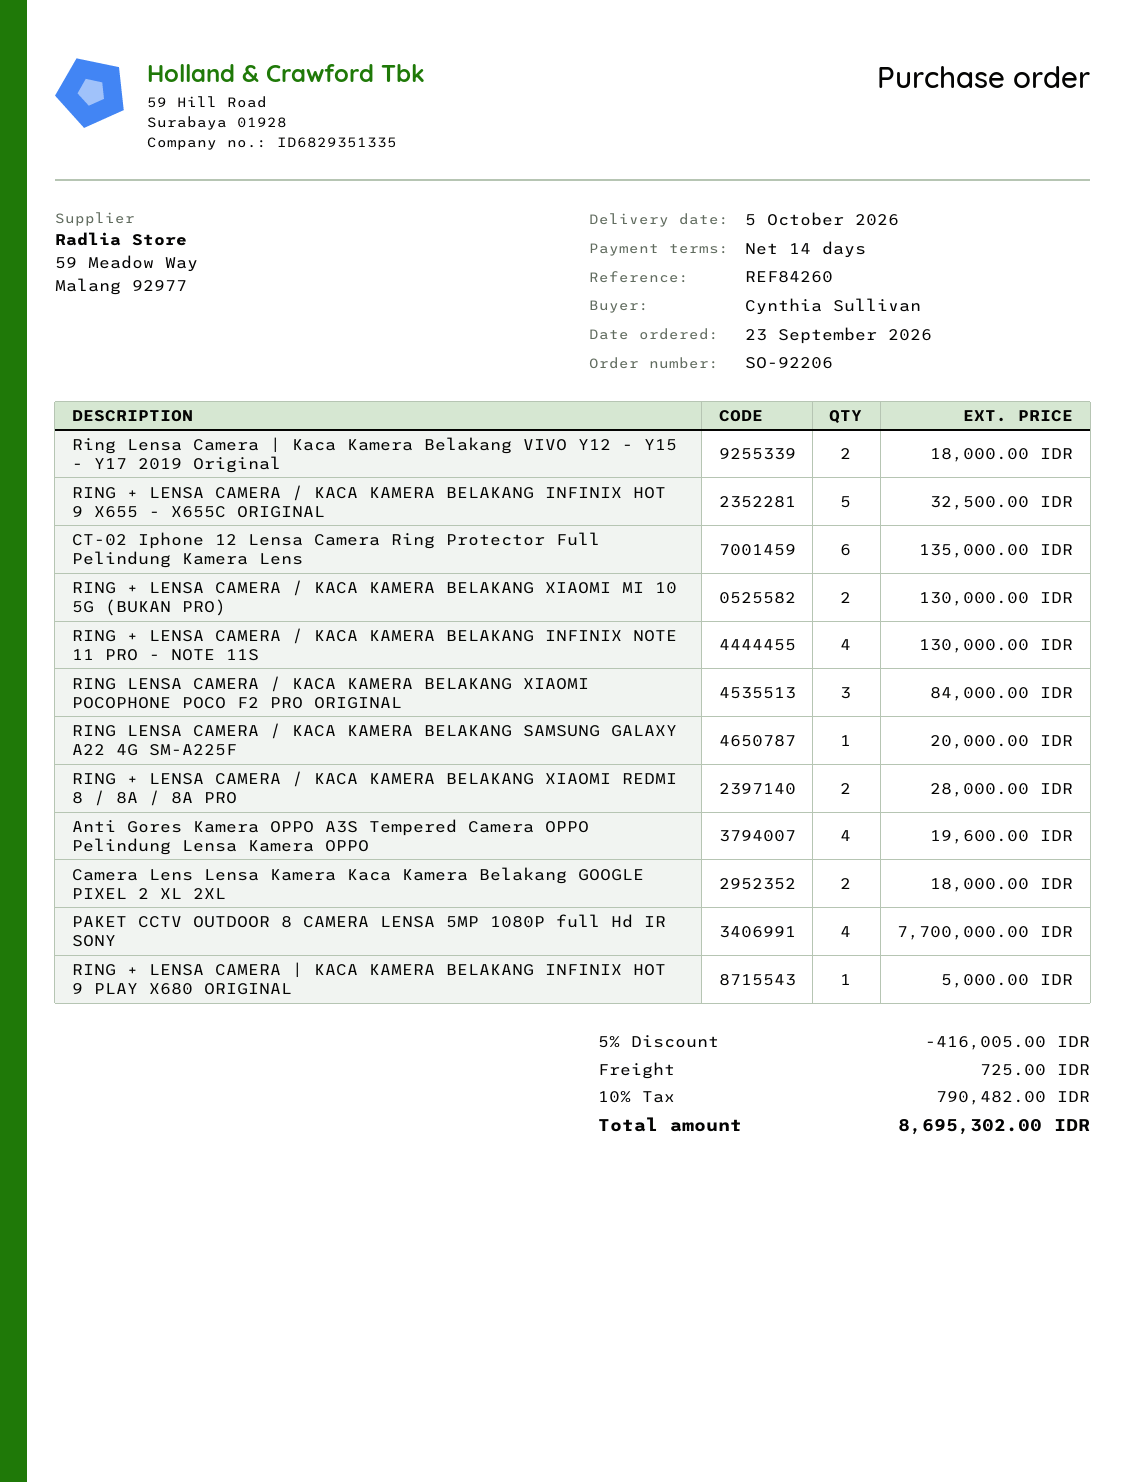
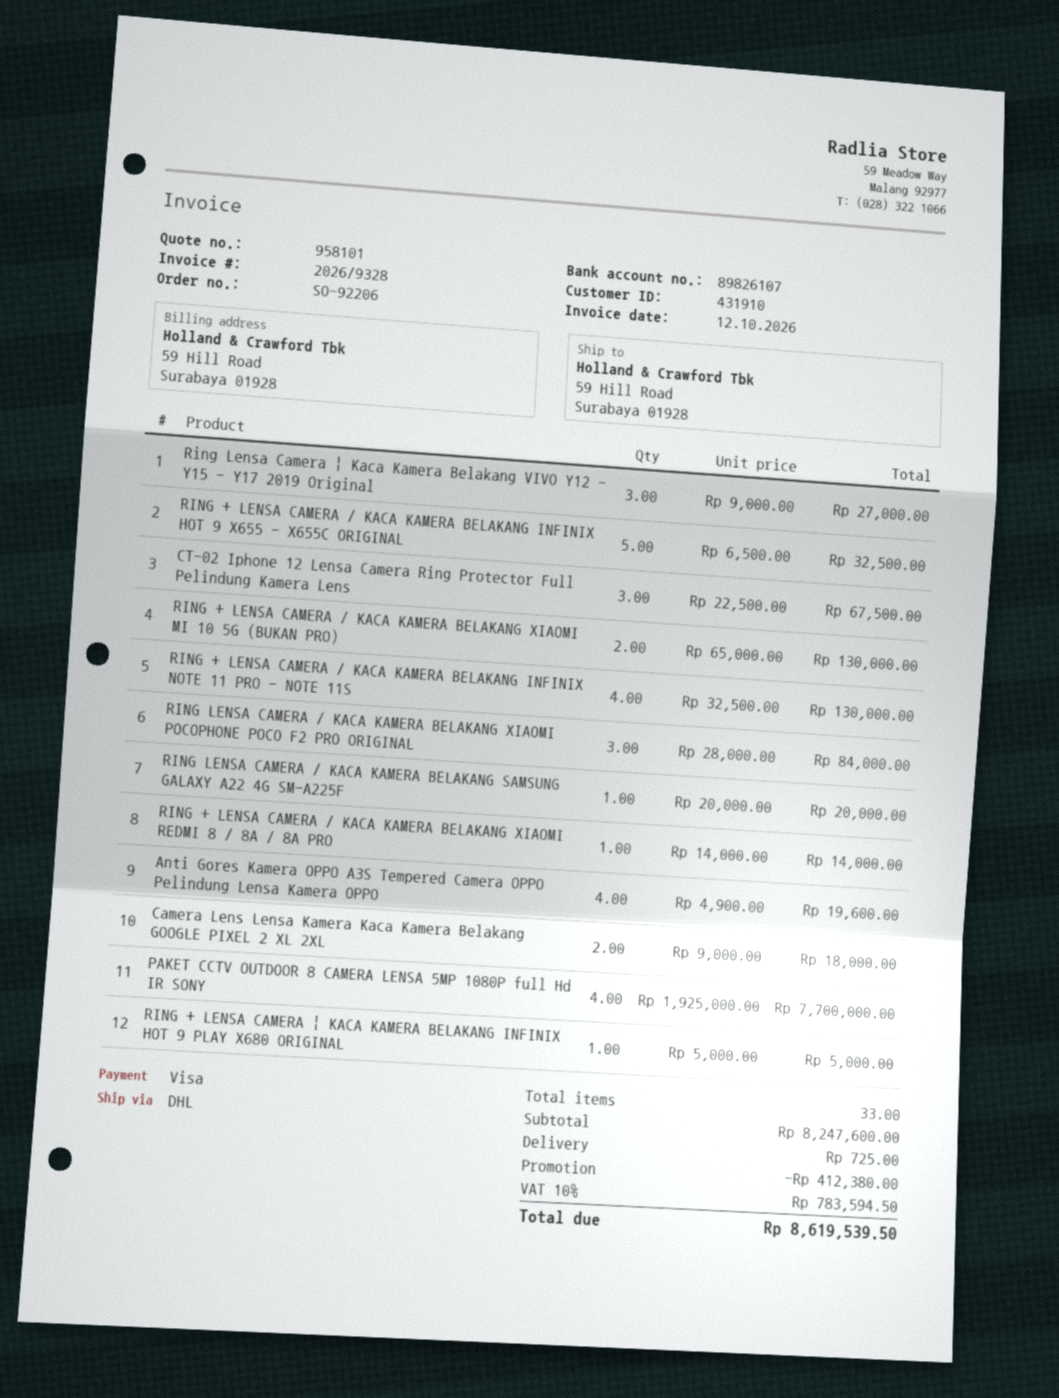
Ring Lensa Camera | Kaca Kamera Belakang VIVO Y12 - Y15 - Y17 2019 Original: 2 for 18000.00 -> 3 for 27000.00
CT-02 Iphone 12 Lensa Camera Ring Protector Full Pelindung Kamera Lens: 6 for 135000.00 -> 3 for 67500.00
RING + LENSA CAMERA / KACA KAMERA BELAKANG XIAOMI REDMI 8 / 8A / 8A PRO: 2 for 28000.00 -> 1 for 14000.00
discount: 416005.00 -> 412380.00
tax: 10% = 790482.00 -> 10% = 783594.50
total: 8695302.00 -> 8619539.50

